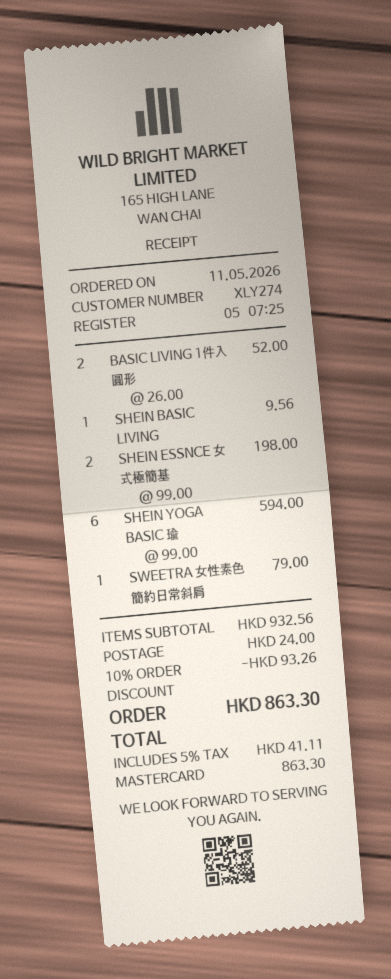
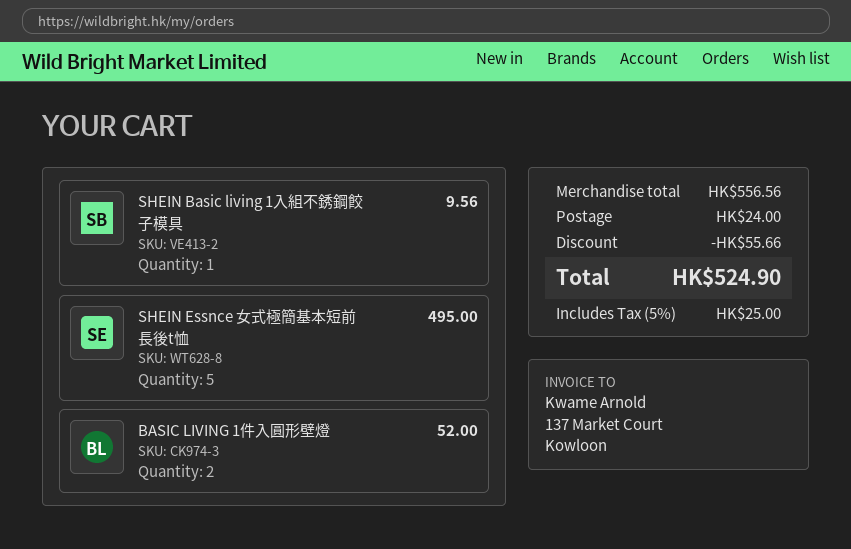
SHEIN ESSNCE 女式極簡基: 2 for 198.00 -> 5 for 495.00
SHEIN YOGA BASIC 瑜: 6 for 594.00 -> none
SWEETRA 女性素色簡約日常斜肩: 1 for 79.00 -> none
subtotal: 932.56 -> 556.56
discount: 93.26 -> 55.66
tax: 5% = 41.11 -> 5% = 25.00
total: 863.30 -> 524.90

